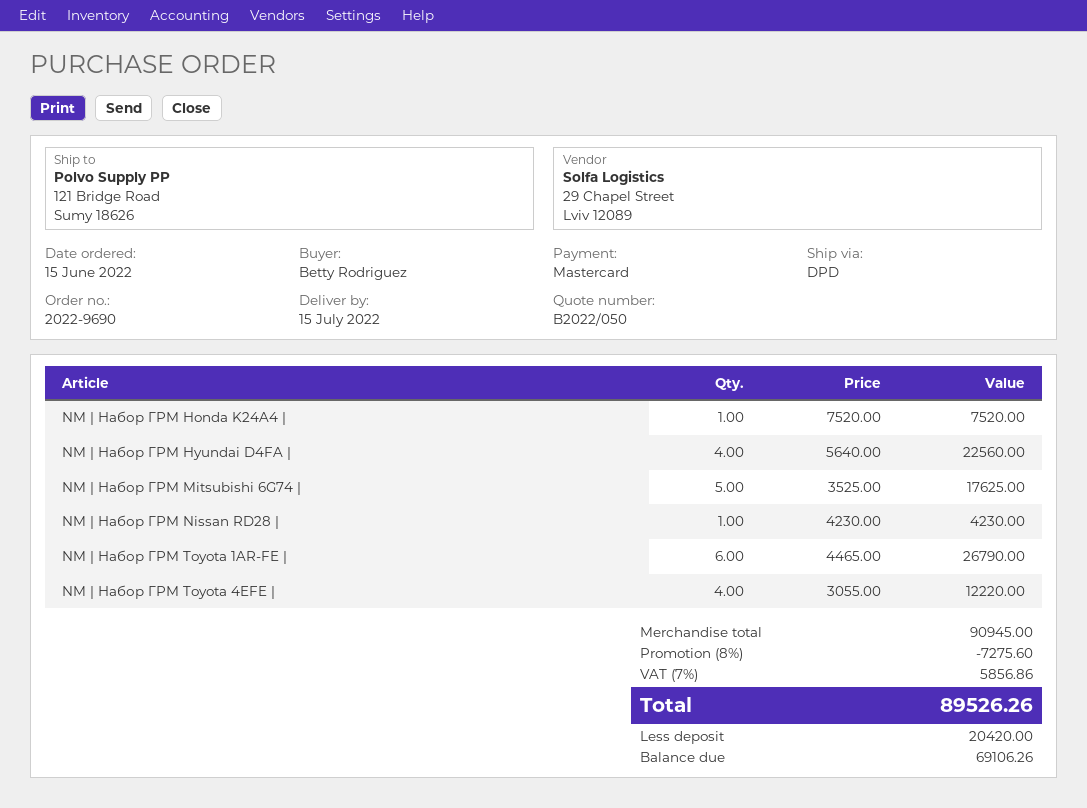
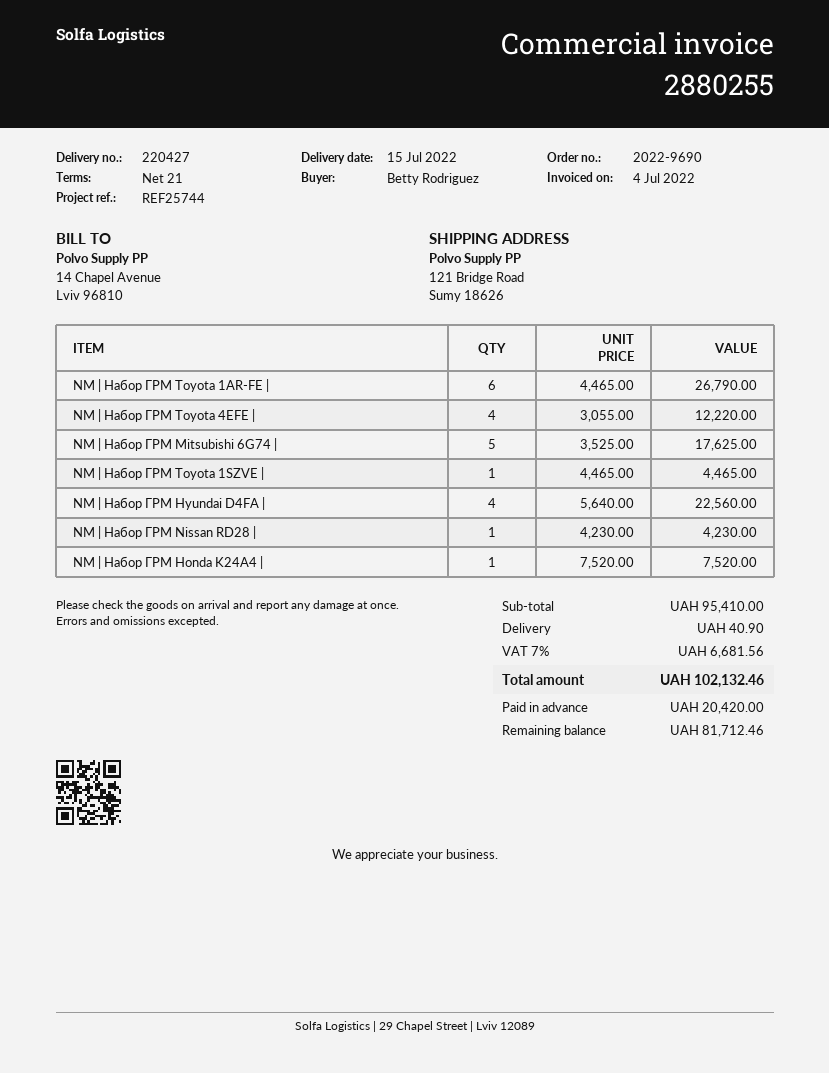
NM | Набор ГРМ Toyota 1SZVE |: none -> 1 x 4465.00 = 4465.00
subtotal: 90945.00 -> 95410.00
discount: 8% = 7275.60 -> none
shipping: none -> 40.90
tax: 7% = 5856.86 -> 7% = 6681.56
total: 89526.26 -> 102132.46
balance: 69106.26 -> 81712.46

